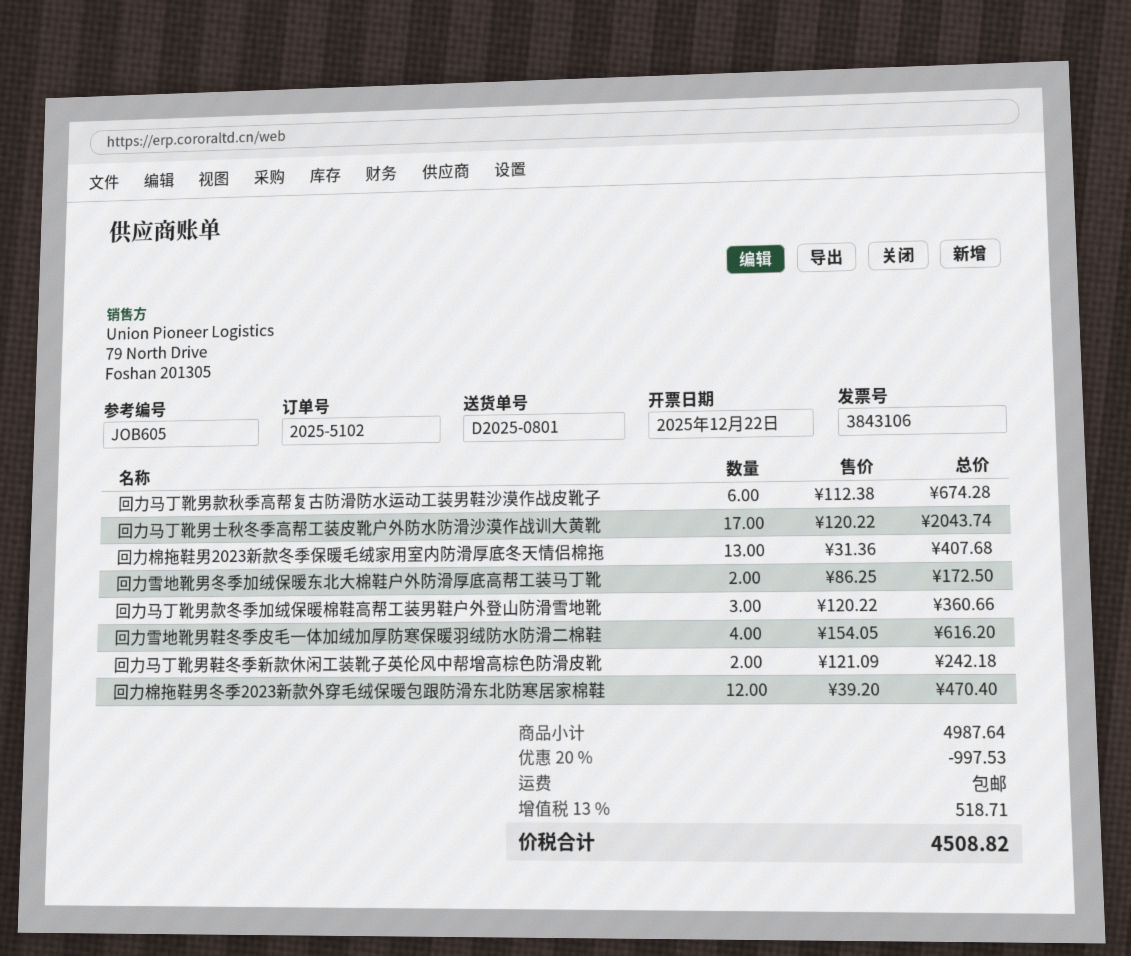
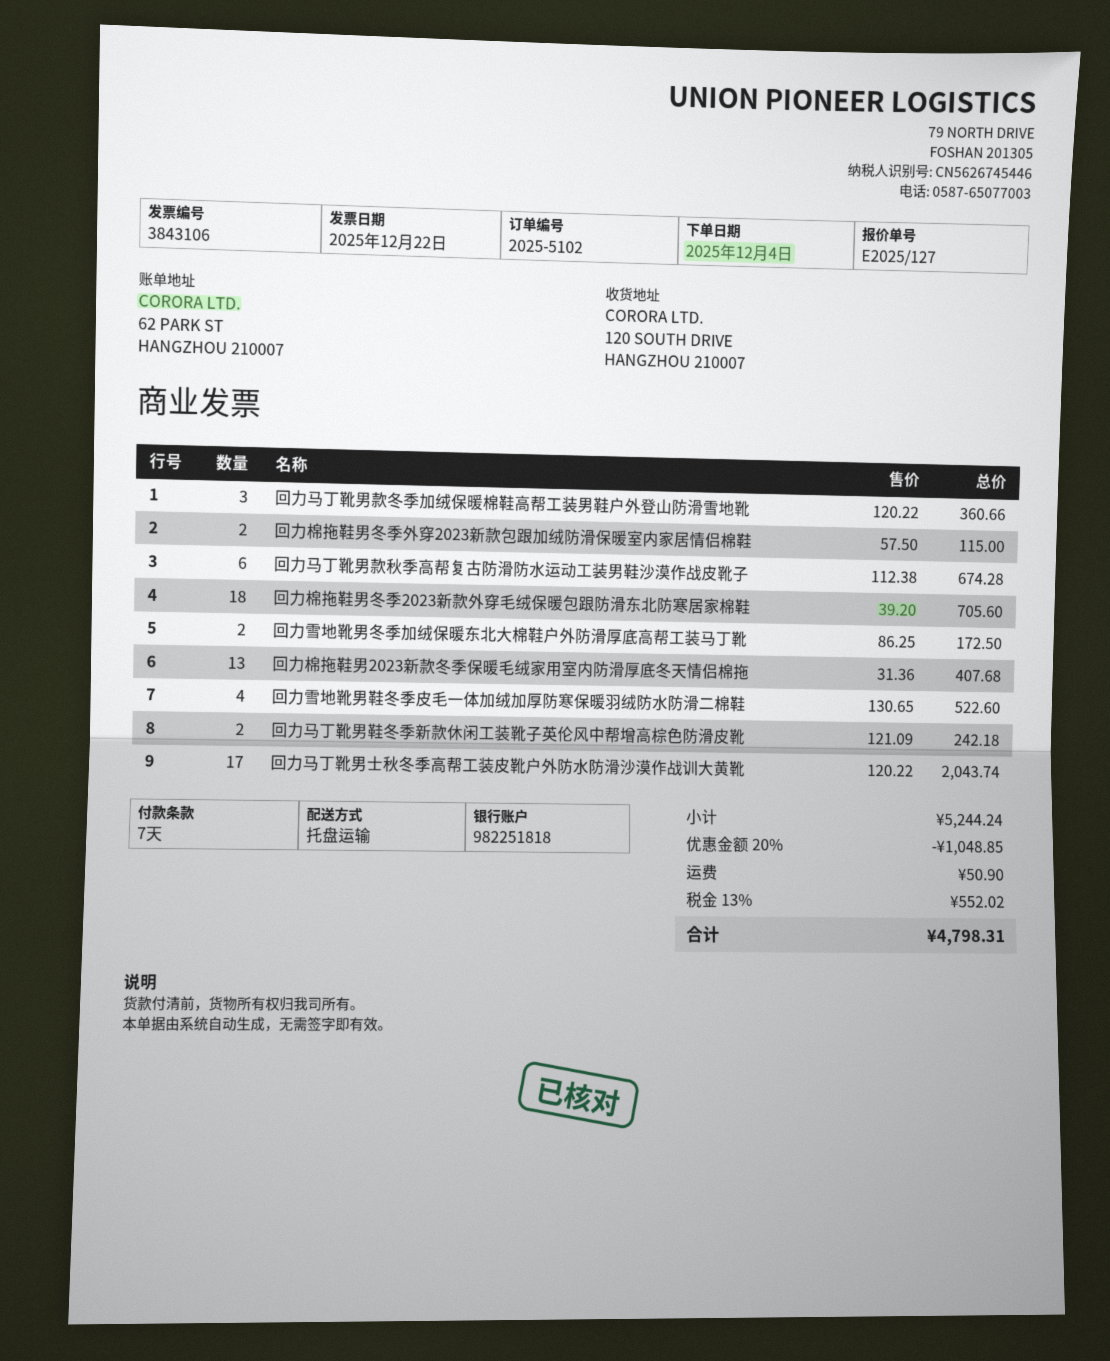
回力雪地靴男鞋冬季皮毛一体加绒加厚防寒保暖羽绒防水防滑二棉鞋: 4 x 154.05 = 616.20 -> 4 x 130.65 = 522.60
回力棉拖鞋男冬季2023新款外穿毛绒保暖包跟防滑东北防寒居家棉鞋: 12 x 39.20 = 470.40 -> 18 x 39.20 = 705.60
回力棉拖鞋男冬季外穿2023新款包跟加绒防滑保暖室内家居情侣棉鞋: none -> 2 x 57.50 = 115.00
subtotal: 4987.64 -> 5244.24
discount: 20% = 997.53 -> 20% = 1048.85
shipping: 0.00 -> 50.90
tax: 13% = 518.71 -> 13% = 552.02
total: 4508.82 -> 4798.31

